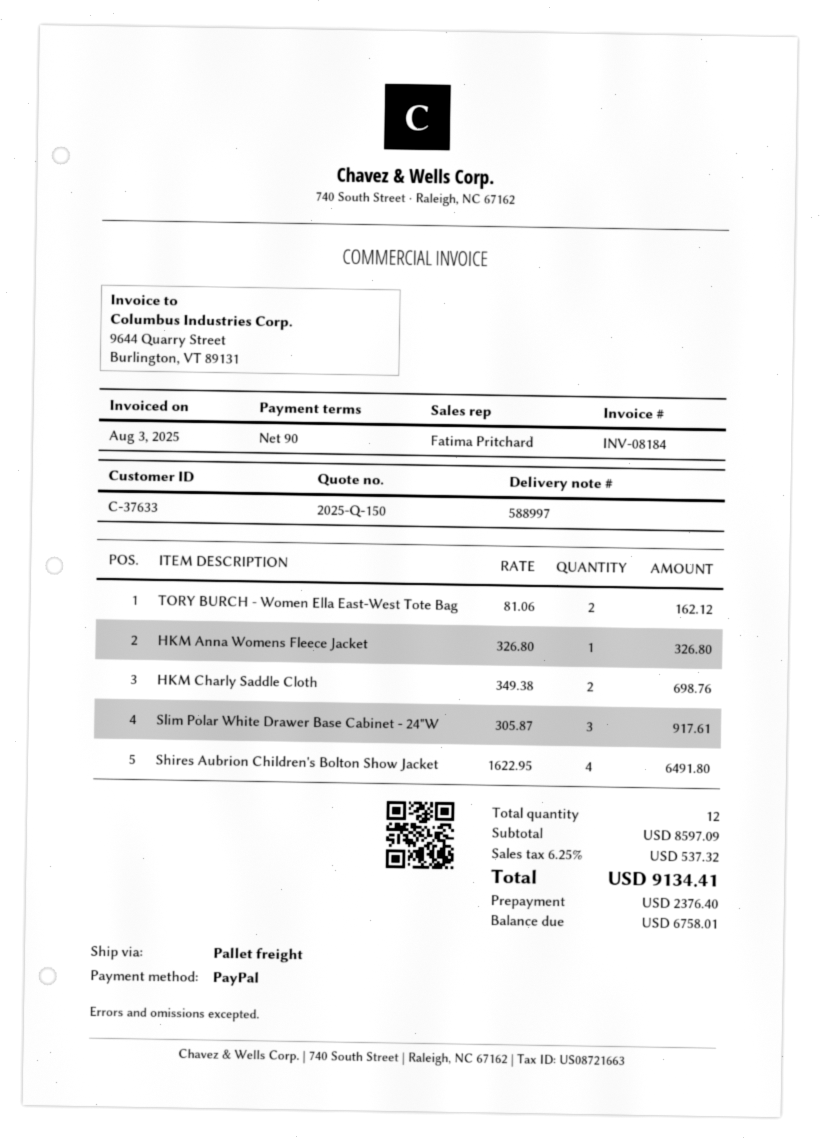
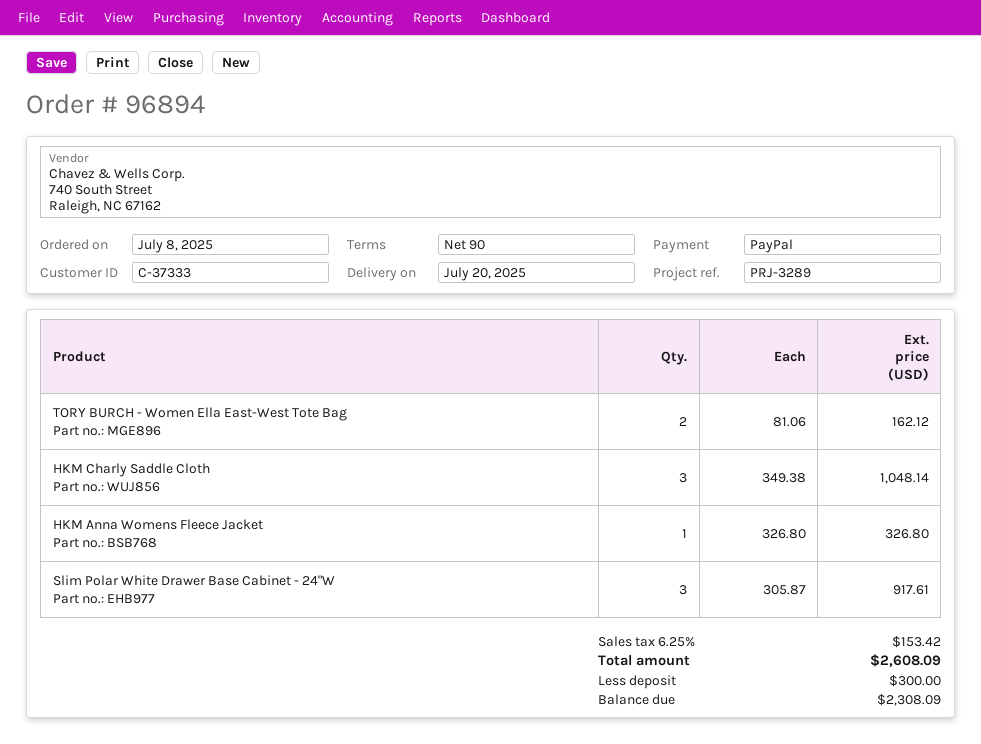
customer number: C-37633 -> C-37333
HKM Charly Saddle Cloth: 2 x 349.38 = 698.76 -> 3 x 349.38 = 1048.14
Shires Aubrion Children's Bolton Show Jacket: 4 x 1622.95 = 6491.80 -> none
tax: 6.25% = 537.32 -> 6.25% = 153.42
total: 9134.41 -> 2608.09
deposit: 2376.40 -> 300.00
balance: 6758.01 -> 2308.09

